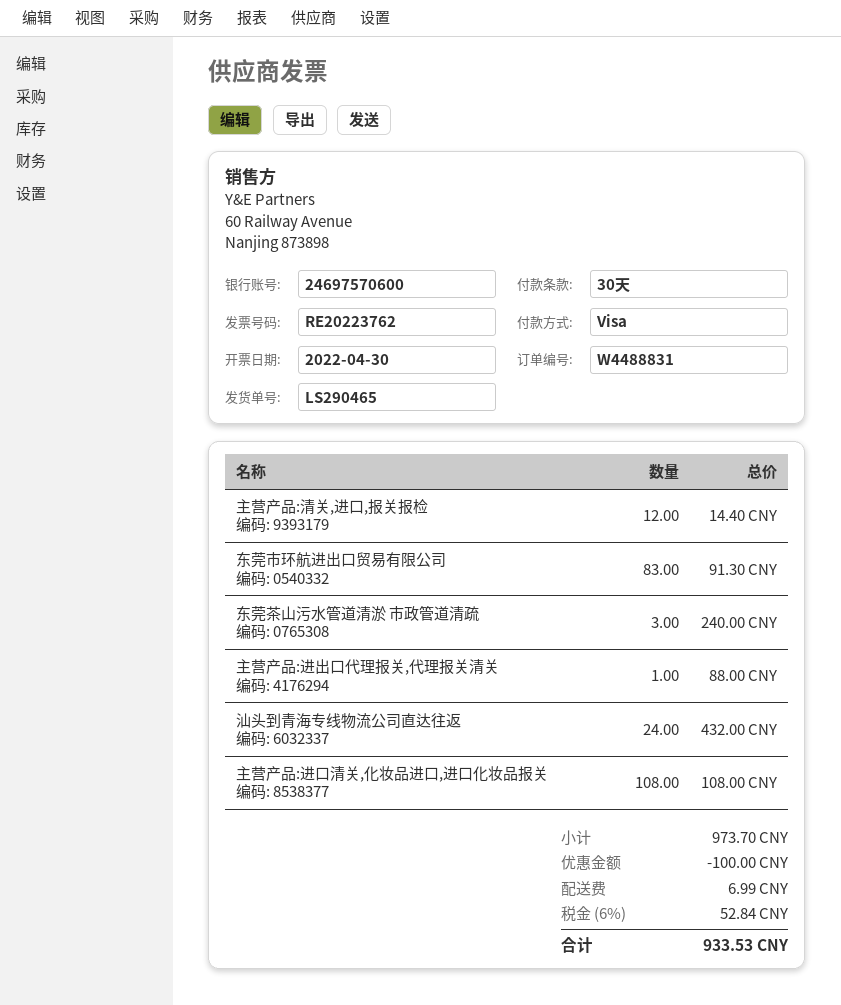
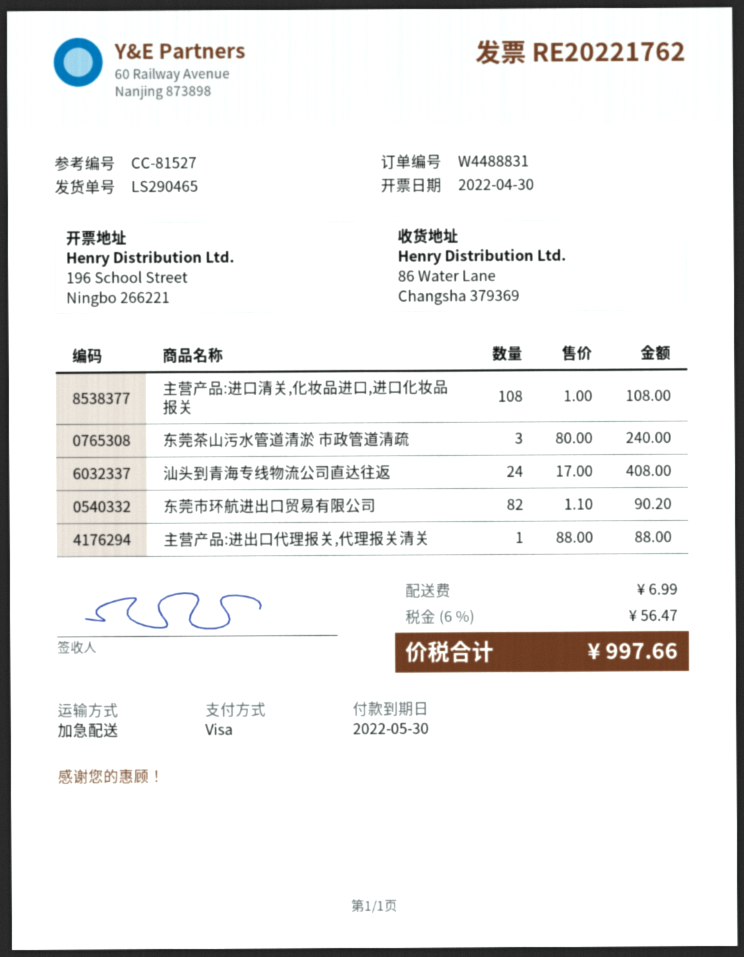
invoice number: RE20223762 -> RE20221762
主营产品:清关,进口,报关报检: 12 for 14.40 -> none
东莞市环航进出口贸易有限公司: 83 for 91.30 -> 82 for 90.20
汕头到青海专线物流公司直达往返: 24 for 432.00 -> 24 for 408.00
discount: 100.00 -> none
tax: 6% = 52.84 -> 6% = 56.47
total: 933.53 -> 997.66

